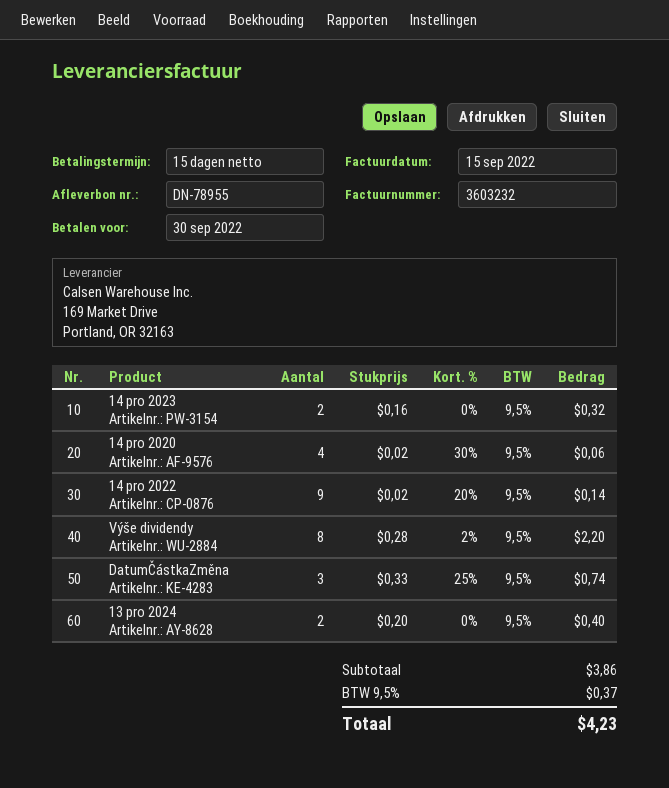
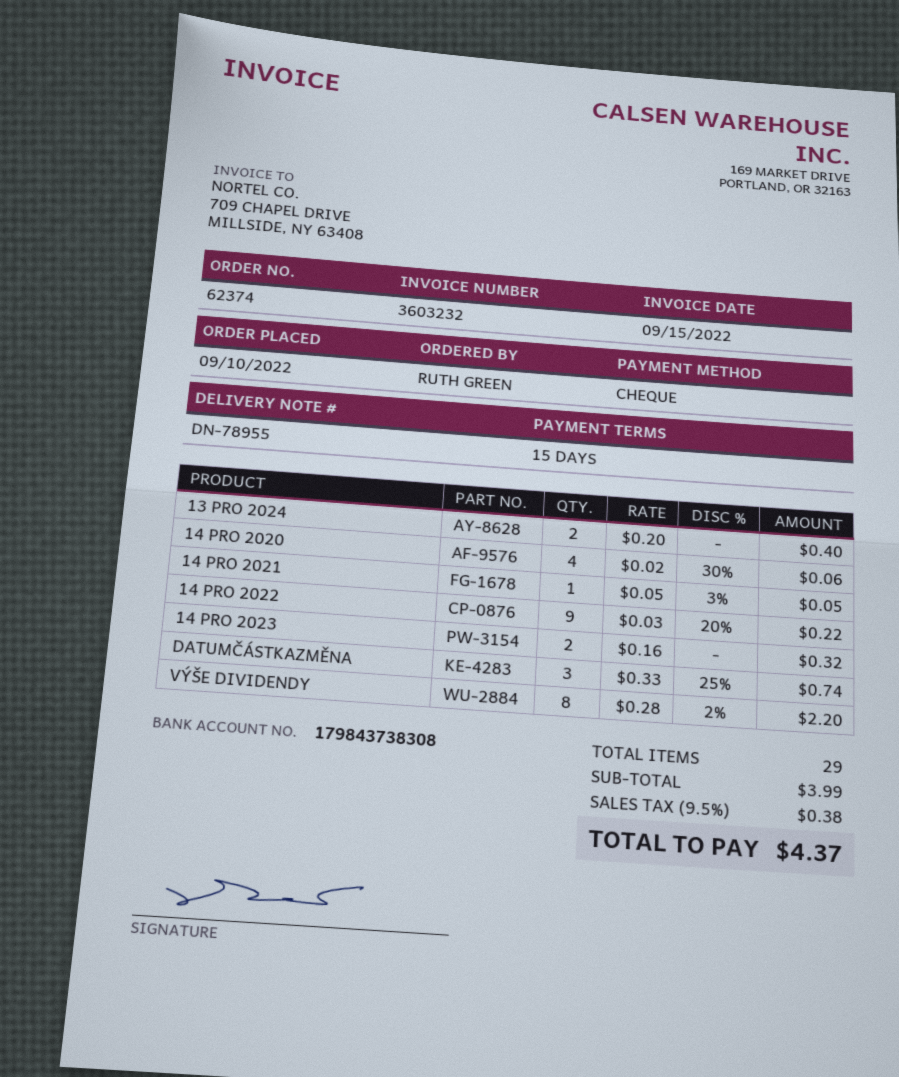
14 pro 2022: 9 x 0.02 - 20% = 0.14 -> 9 x 0.03 - 20% = 0.22
14 PRO 2021: none -> 1 x 0.05 - 3% = 0.05
subtotal: 3.86 -> 3.99
tax: 9.5% = 0.37 -> 9.5% = 0.38
total: 4.23 -> 4.37

